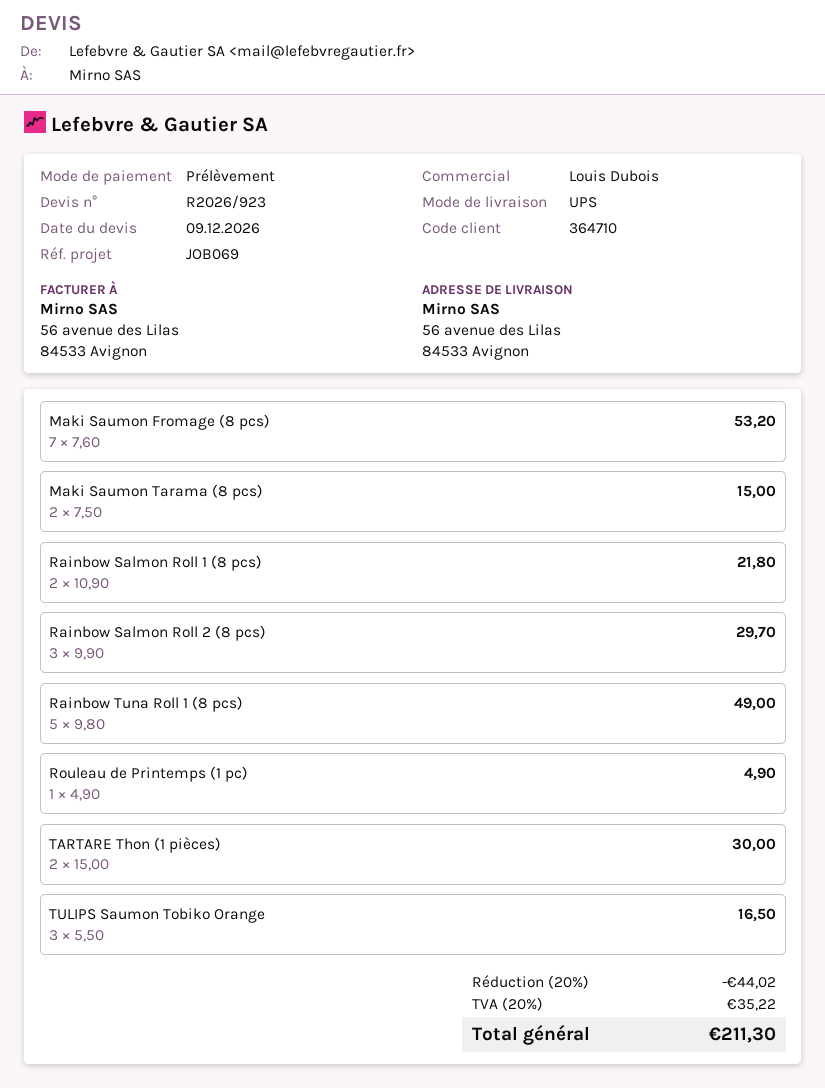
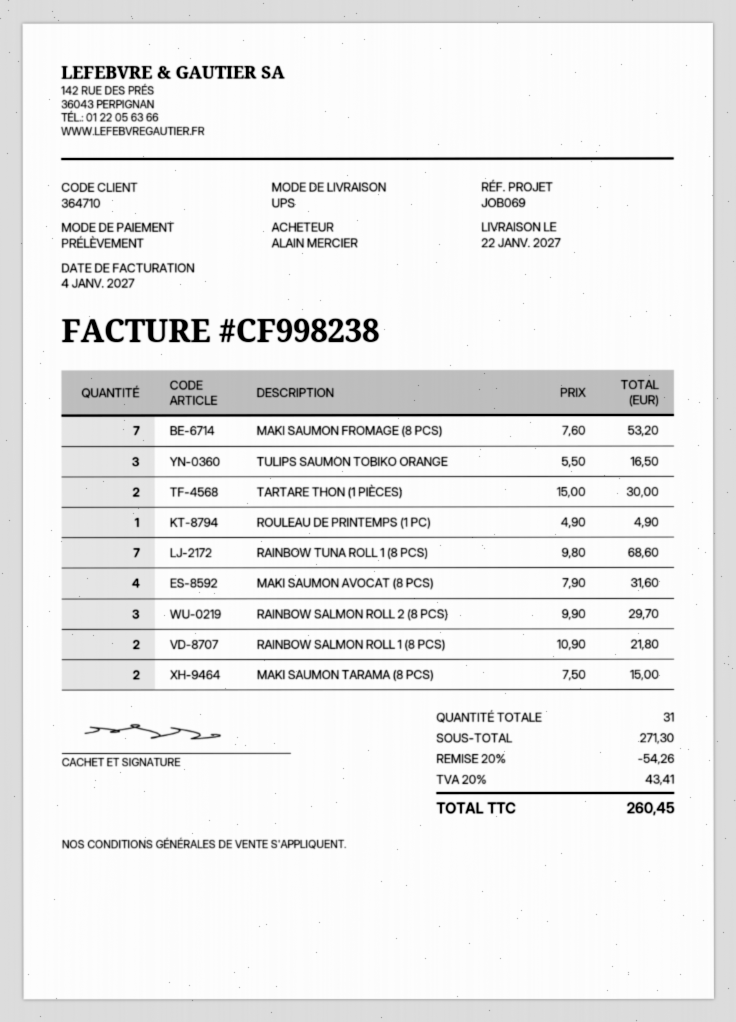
Rainbow Tuna Roll 1 (8 pcs): 5 x 9.80 = 49.00 -> 7 x 9.80 = 68.60
MAKI SAUMON AVOCAT (8 PCS): none -> 4 x 7.90 = 31.60
discount: 20% = 44.02 -> 20% = 54.26
tax: 20% = 35.22 -> 20% = 43.41
total: 211.30 -> 260.45

